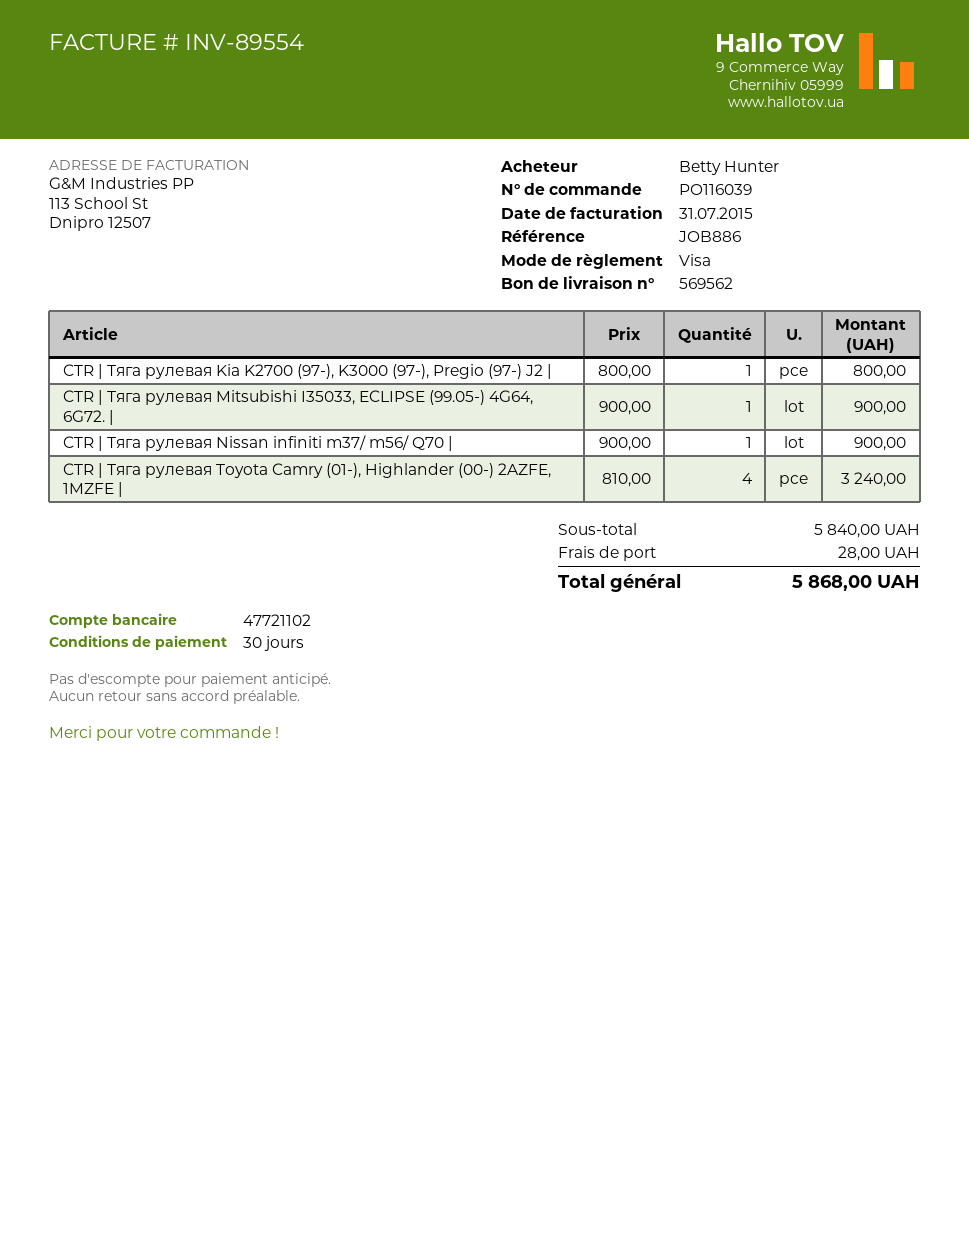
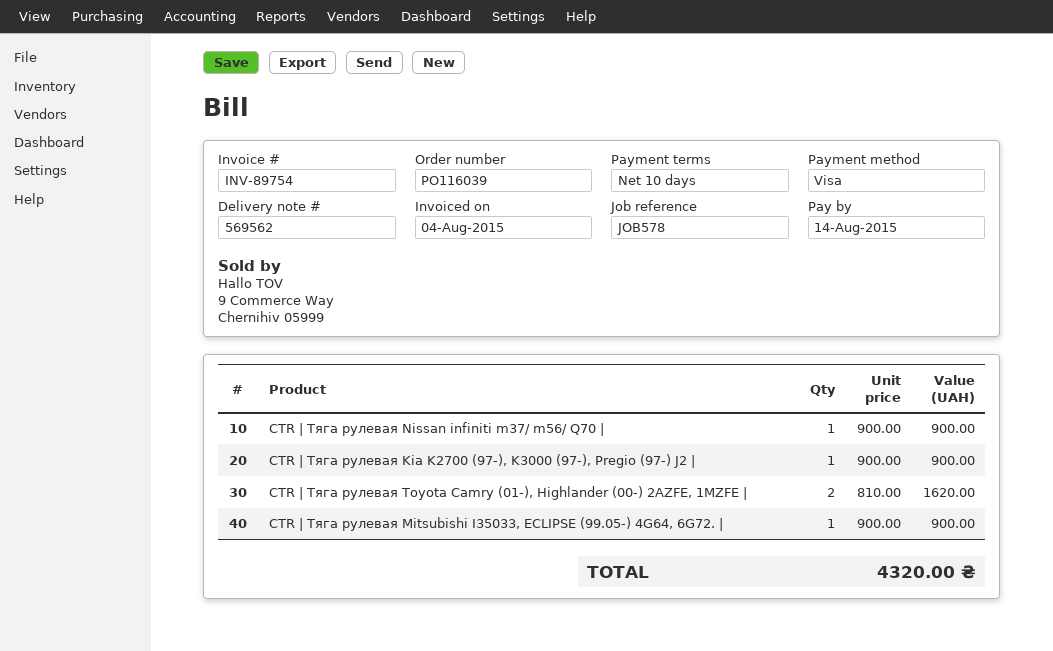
invoice number: INV-89554 -> INV-89754
invoice date: 2015-07-31 -> 2015-08-04
payment terms: 30 days -> 10 days
reference: JOB886 -> JOB578
CTR | Тяга рулевая Kia K2700 (97-), K3000 (97-), Pregio (97-) J2 |: 1 x 800.00 = 800.00 -> 1 x 900.00 = 900.00
CTR | Тяга рулевая Toyota Camry (01-), Highlander (00-) 2AZFE, 1MZFE |: 4 x 810.00 = 3240.00 -> 2 x 810.00 = 1620.00
shipping: 28.00 -> none
total: 5868.00 -> 4320.00

